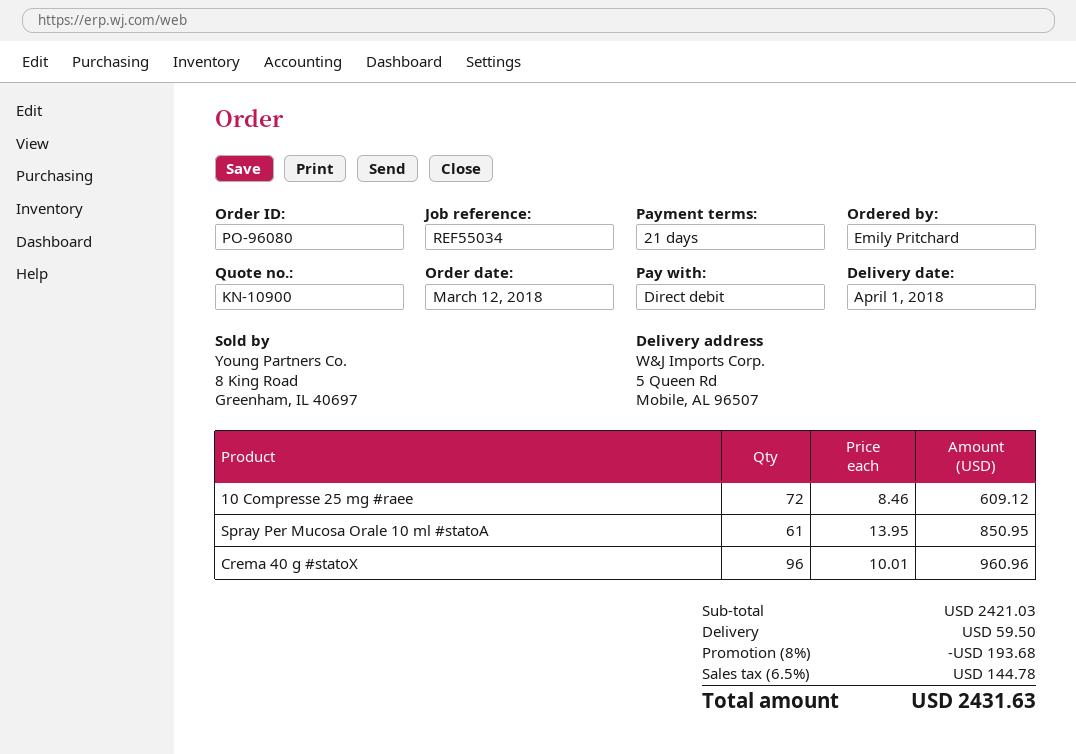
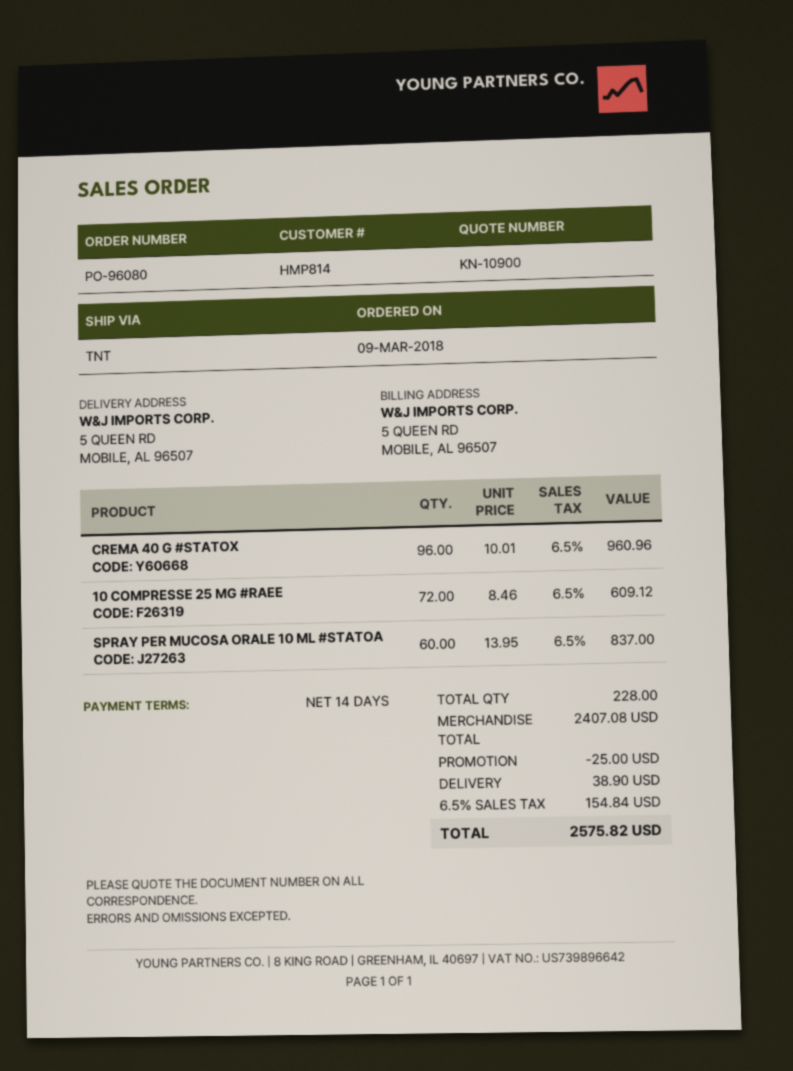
order date: 2018-03-12 -> 2018-03-09
payment terms: 21 days -> 14 days
Spray Per Mucosa Orale 10 ml #statoA: 61 x 13.95 = 850.95 -> 60 x 13.95 = 837.00
subtotal: 2421.03 -> 2407.08
discount: 193.68 -> 25.00
shipping: 59.50 -> 38.90
tax: 6.5% = 144.78 -> 6.5% = 154.84
total: 2431.63 -> 2575.82

